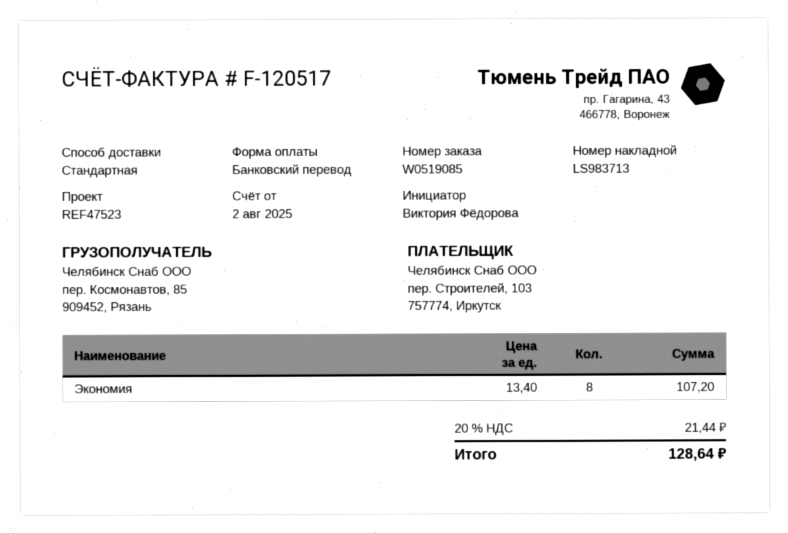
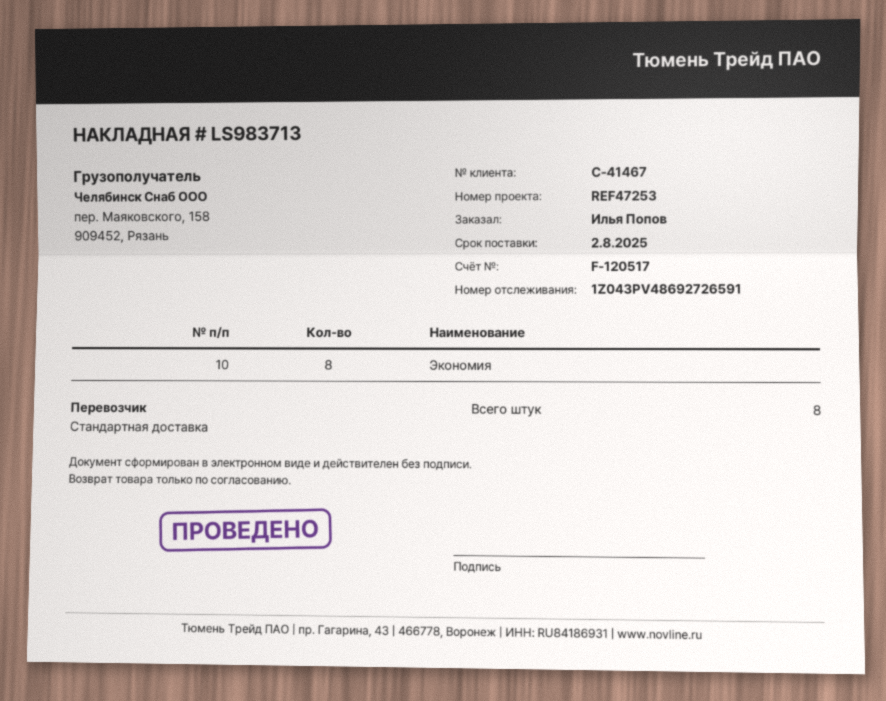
reference: REF47523 -> REF47253
ordered by: Виктория Фёдорова -> Илья Попов
ship to: пер. Космонавтов, 85, 909452, Рязань -> пер. Маяковского, 158, 909452, Рязань

